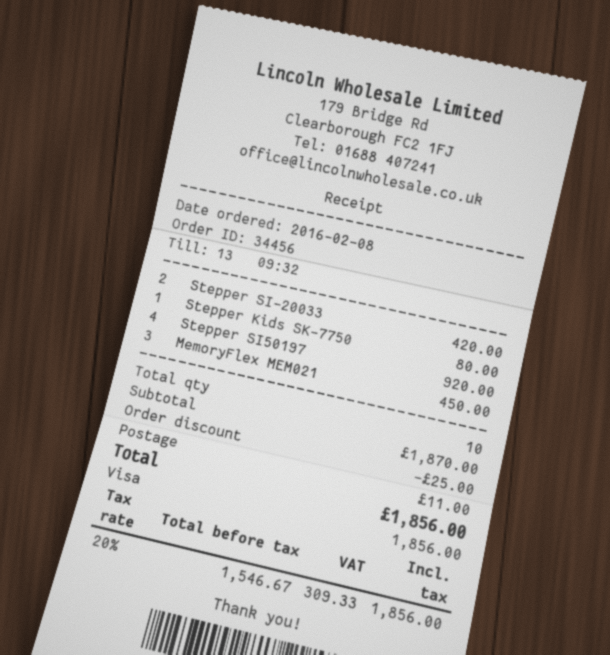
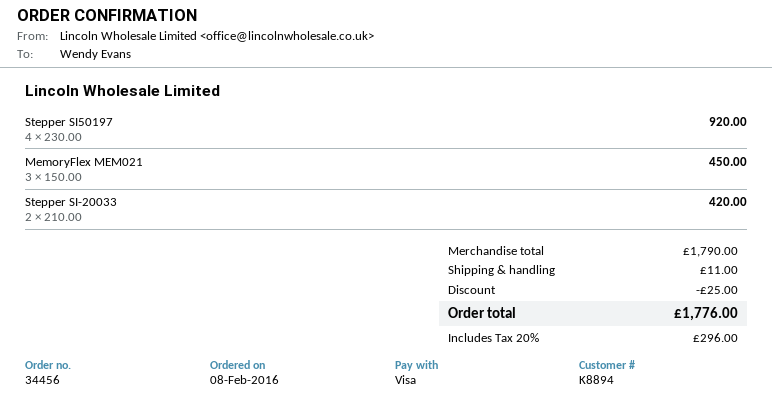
Stepper Kids SK-7750: 1 for 80.00 -> none
subtotal: 1870.00 -> 1790.00
tax: 20% = 309.33 -> 20% = 296.00
total: 1856.00 -> 1776.00

